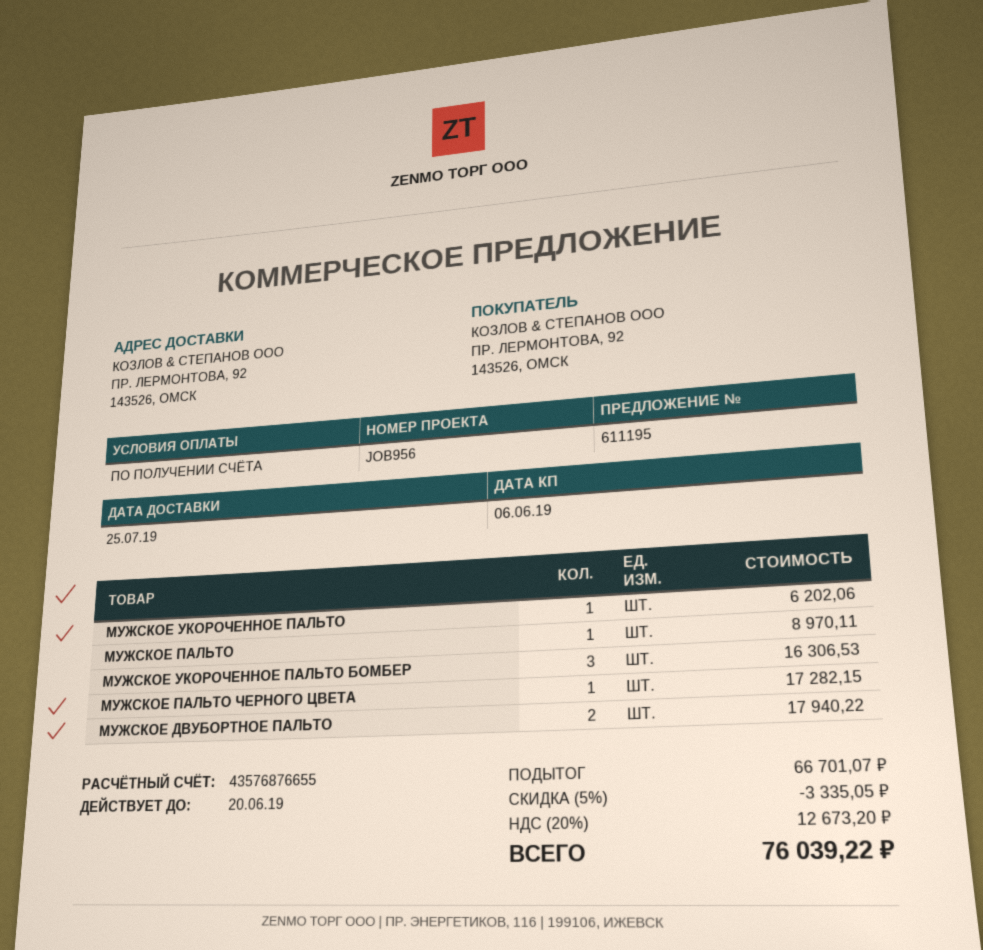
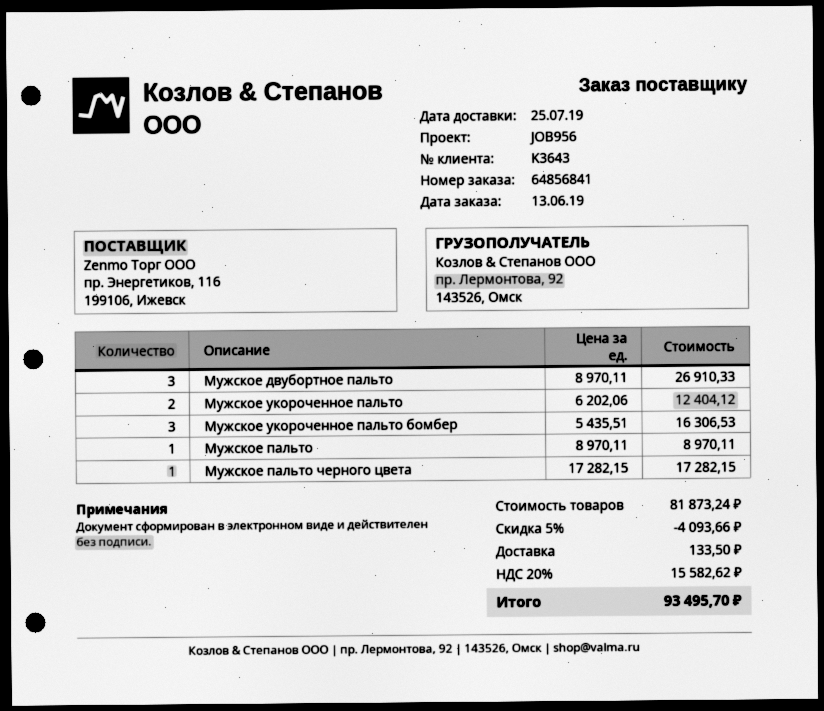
МУЖСКОЕ УКОРОЧЕННОЕ ПАЛЬТО: 1 for 6202.06 -> 2 for 12404.12
МУЖСКОЕ ДВУБОРТНОЕ ПАЛЬТО: 2 for 17940.22 -> 3 for 26910.33
subtotal: 66701.07 -> 81873.24
discount: 5% = 3335.05 -> 5% = 4093.66
shipping: none -> 133.50
tax: 20% = 12673.20 -> 20% = 15582.62
total: 76039.22 -> 93495.70

